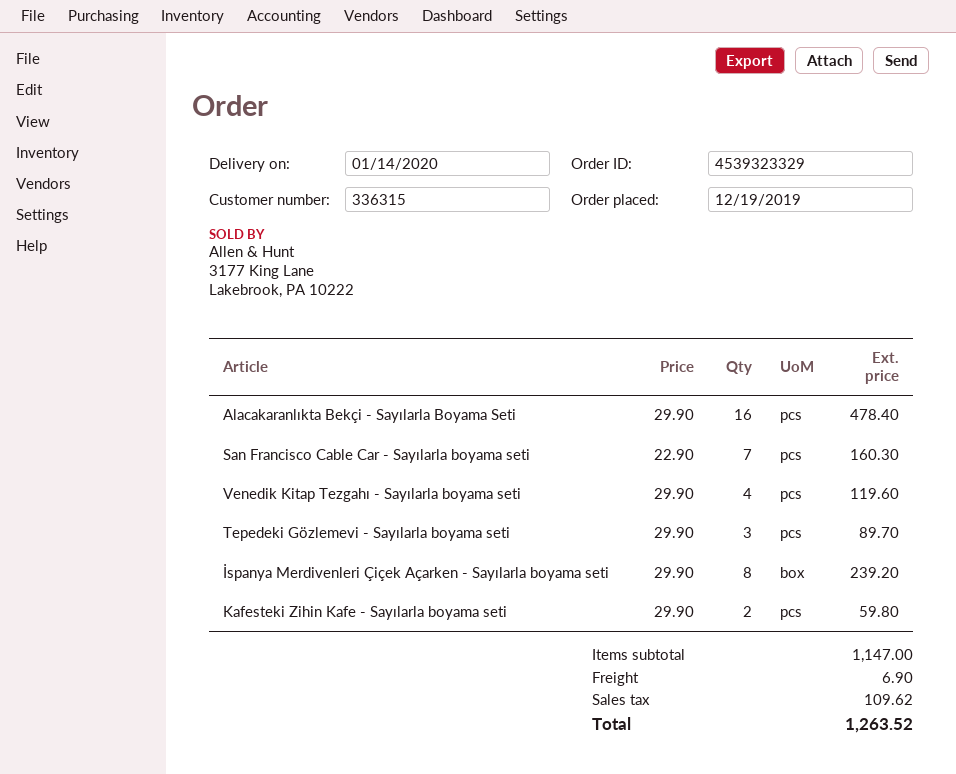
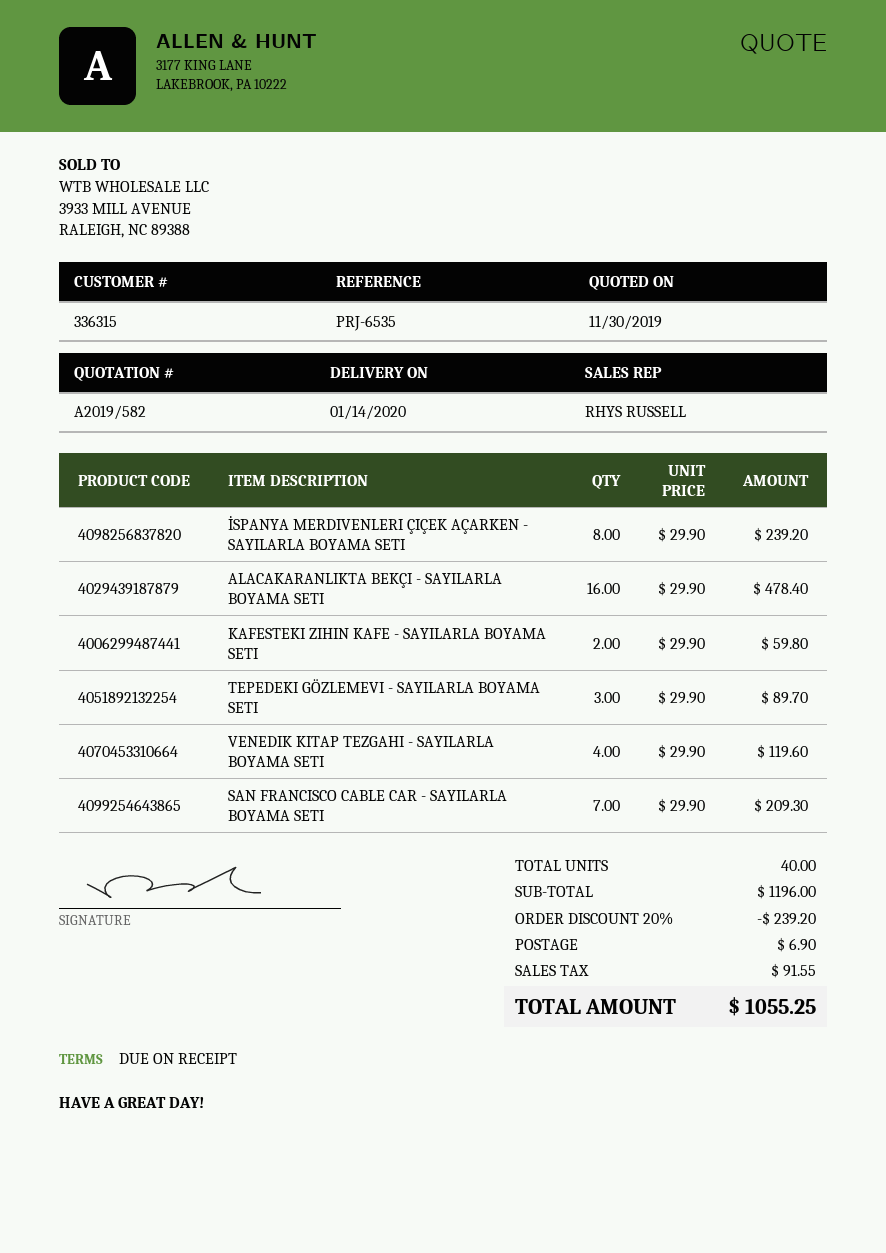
San Francisco Cable Car - Sayılarla boyama seti: 7 x 22.90 = 160.30 -> 7 x 29.90 = 209.30
subtotal: 1147.00 -> 1196.00
discount: none -> 20% = 239.20
tax: 109.62 -> 91.55
total: 1263.52 -> 1055.25

